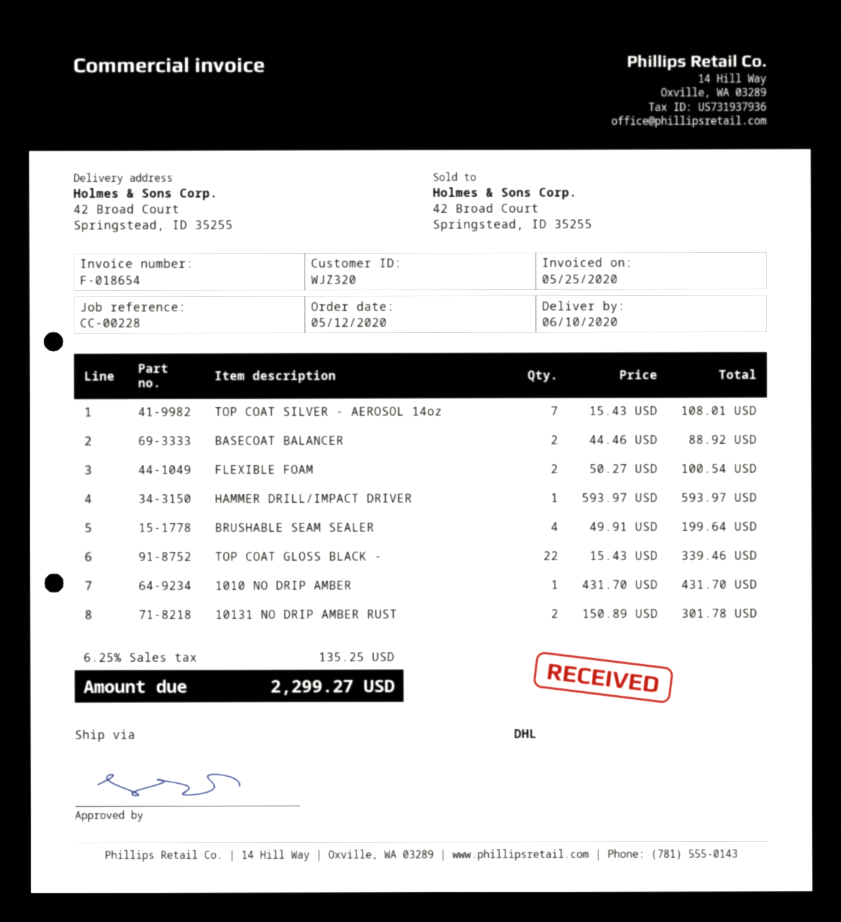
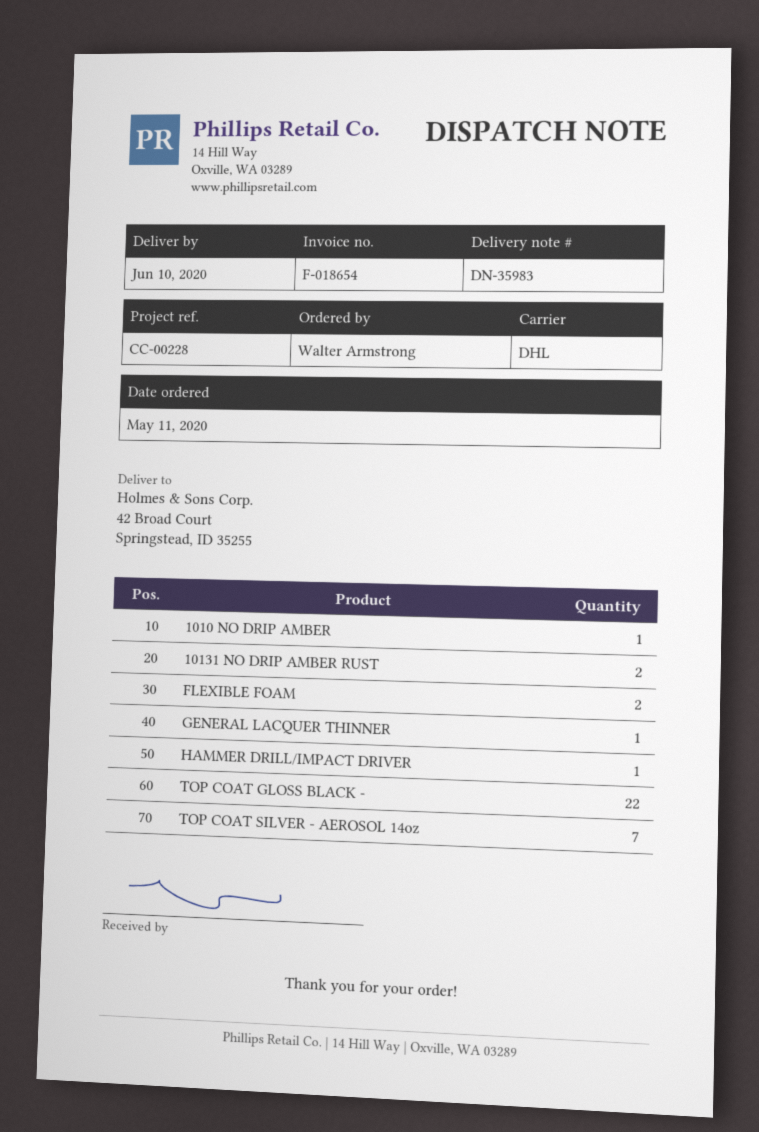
order date: 2020-05-12 -> 2020-05-11
BASECOAT BALANCER: 2 -> none
BRUSHABLE SEAM SEALER: 4 -> none
GENERAL LACQUER THINNER: none -> 1

